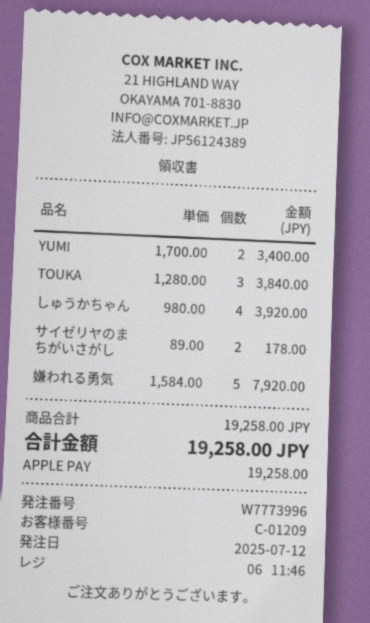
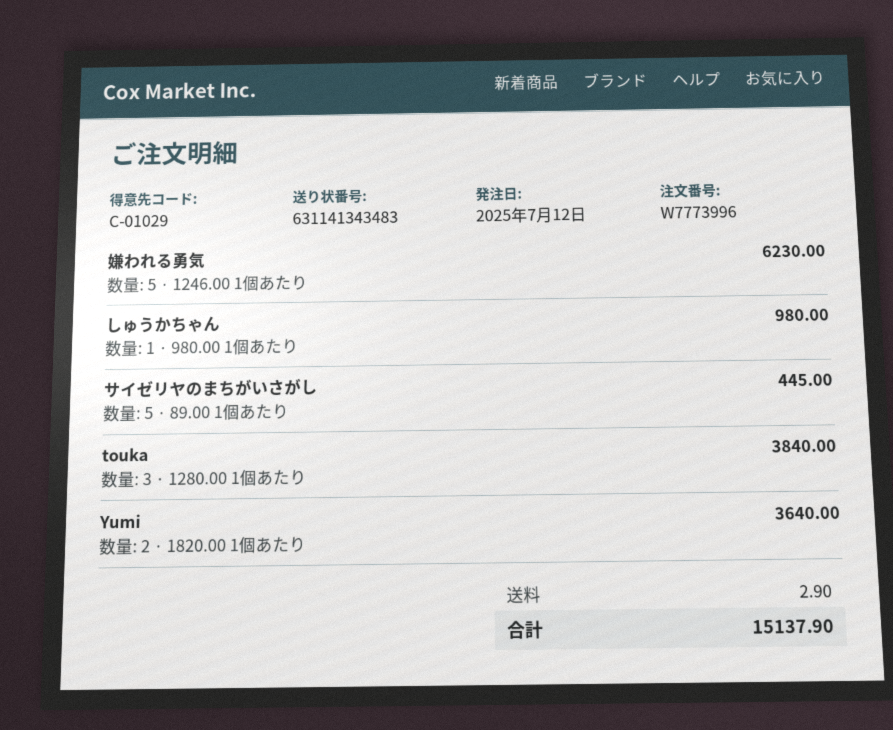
customer number: C-01209 -> C-01029
YUMI: 2 x 1700.00 = 3400.00 -> 2 x 1820.00 = 3640.00
しゅうかちゃん: 4 x 980.00 = 3920.00 -> 1 x 980.00 = 980.00
サイゼリヤのまちがいさがし: 2 x 89.00 = 178.00 -> 5 x 89.00 = 445.00
嫌われる勇気: 5 x 1584.00 = 7920.00 -> 5 x 1246.00 = 6230.00
shipping: none -> 2.90
total: 19258.00 -> 15137.90

